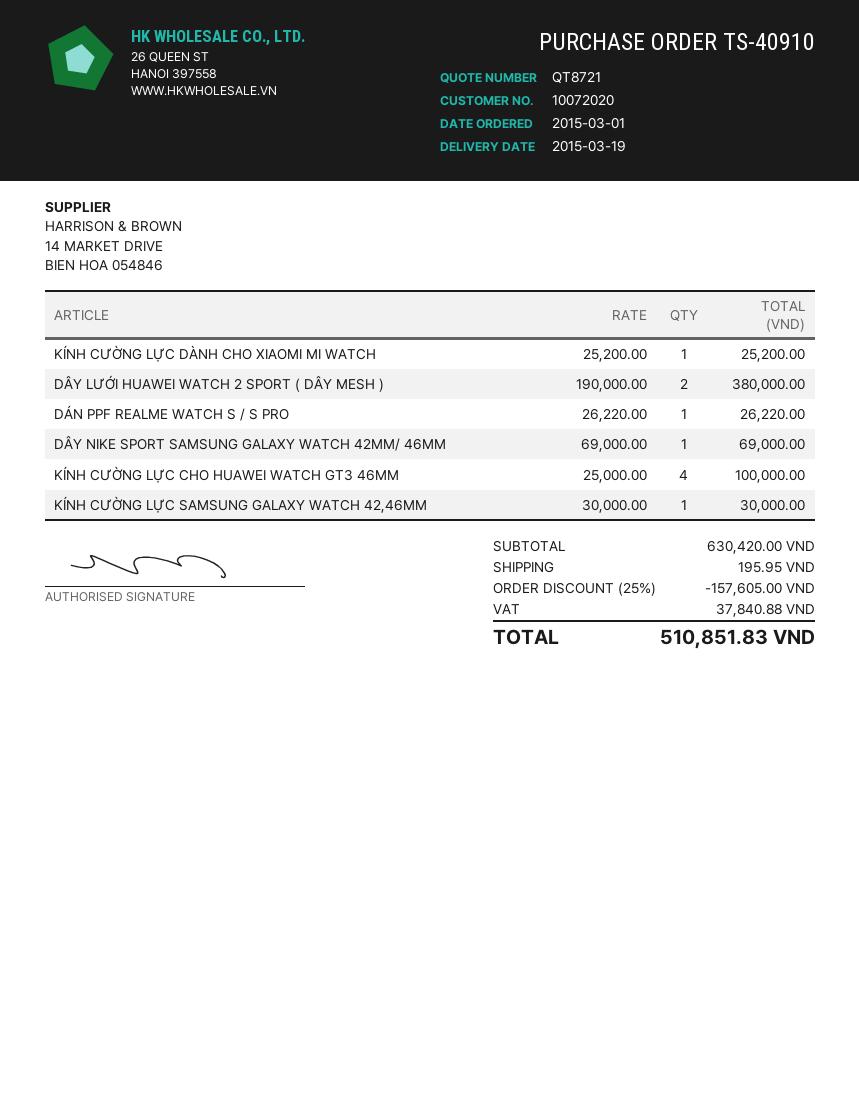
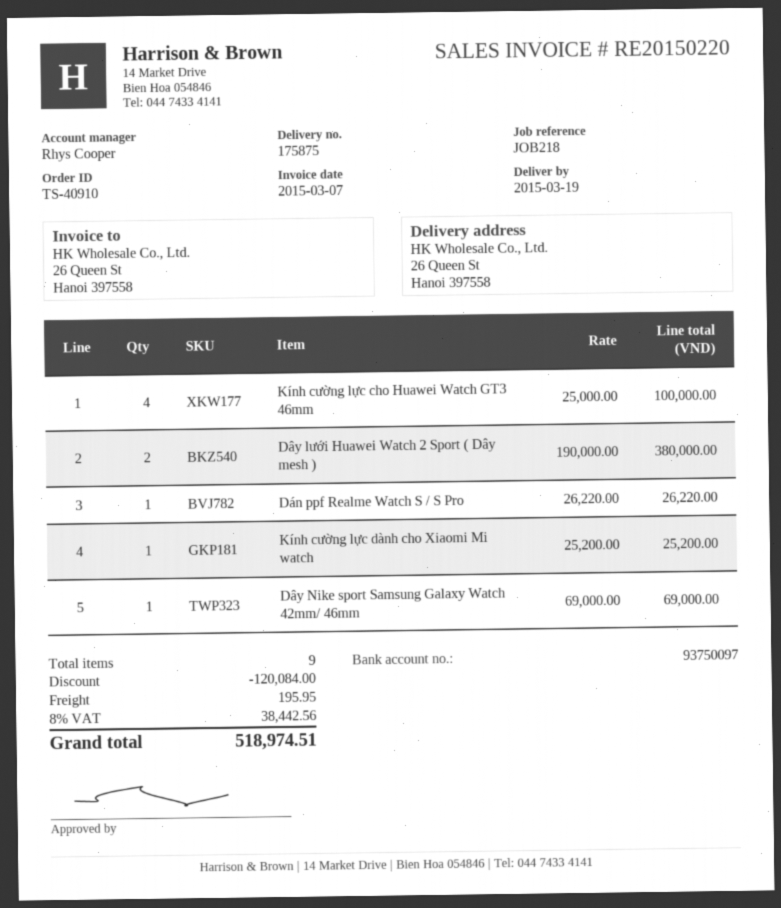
KÍNH CƯỜNG LỰC SAMSUNG GALAXY WATCH 42,46MM: 1 x 30000.00 = 30000.00 -> none
discount: 157605.00 -> 120084.00
tax: 37840.88 -> 38442.56
total: 510851.83 -> 518974.51

